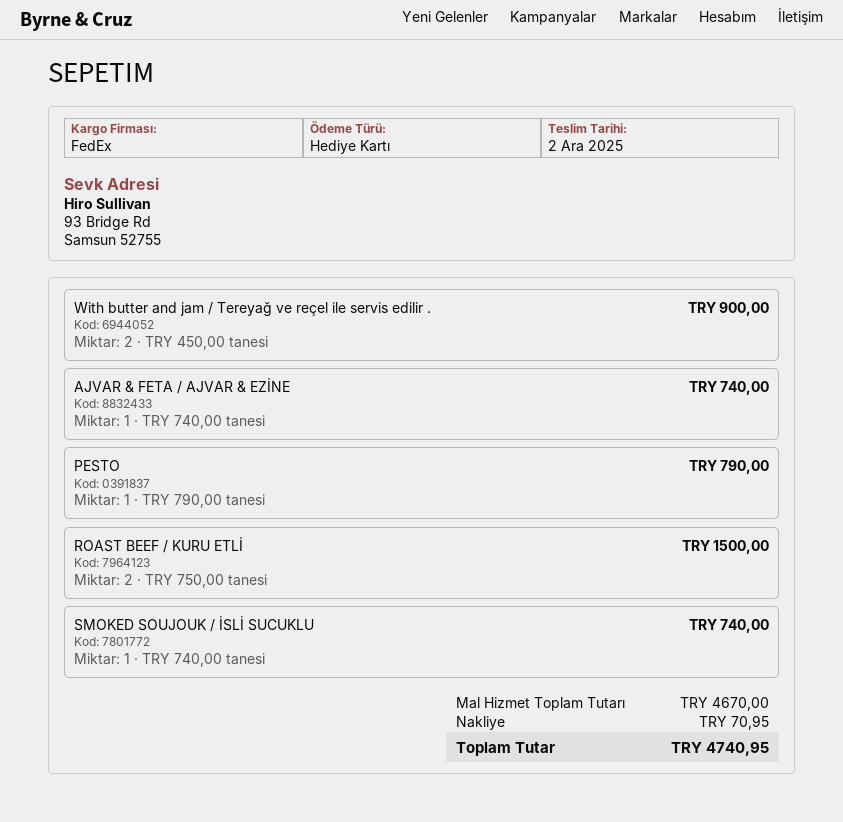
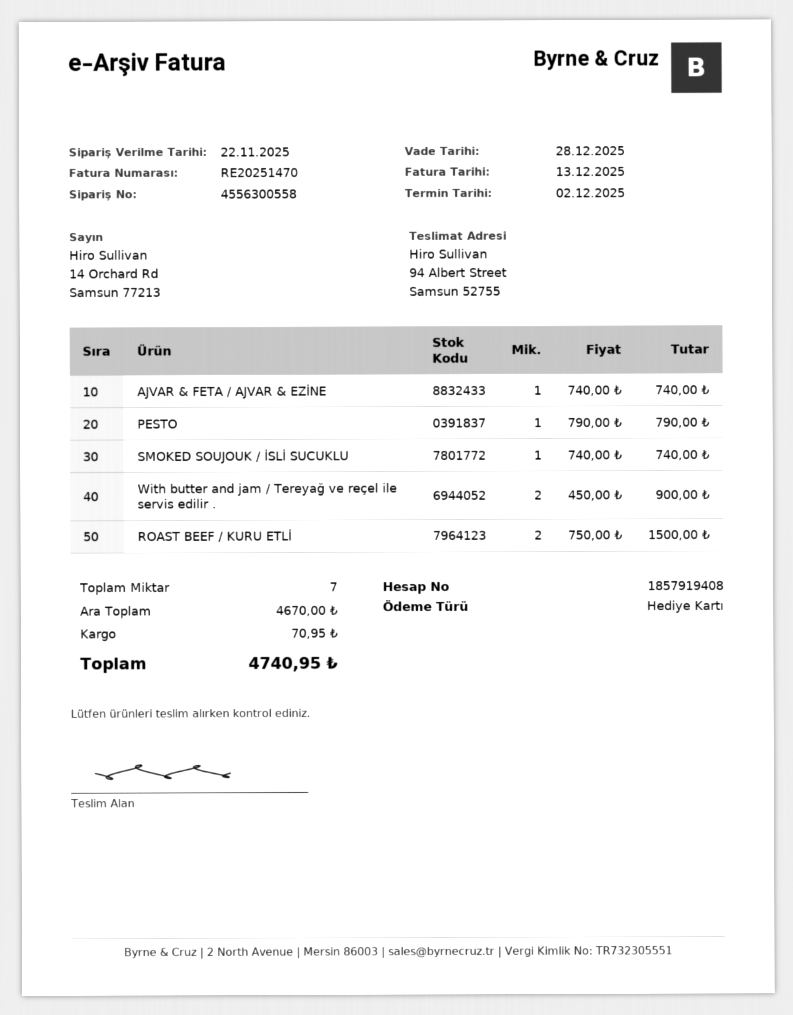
ship to: 93 Bridge Rd, Samsun 52755 -> 94 Albert Street, Samsun 52755

